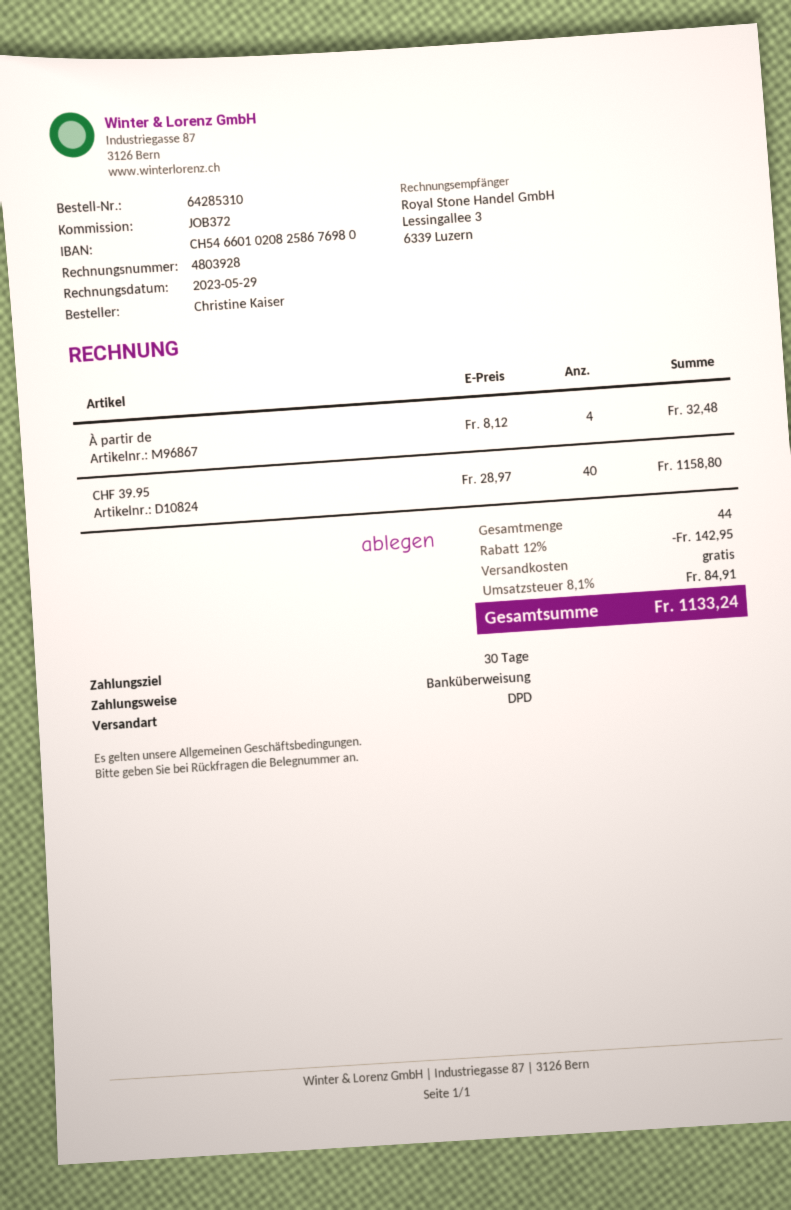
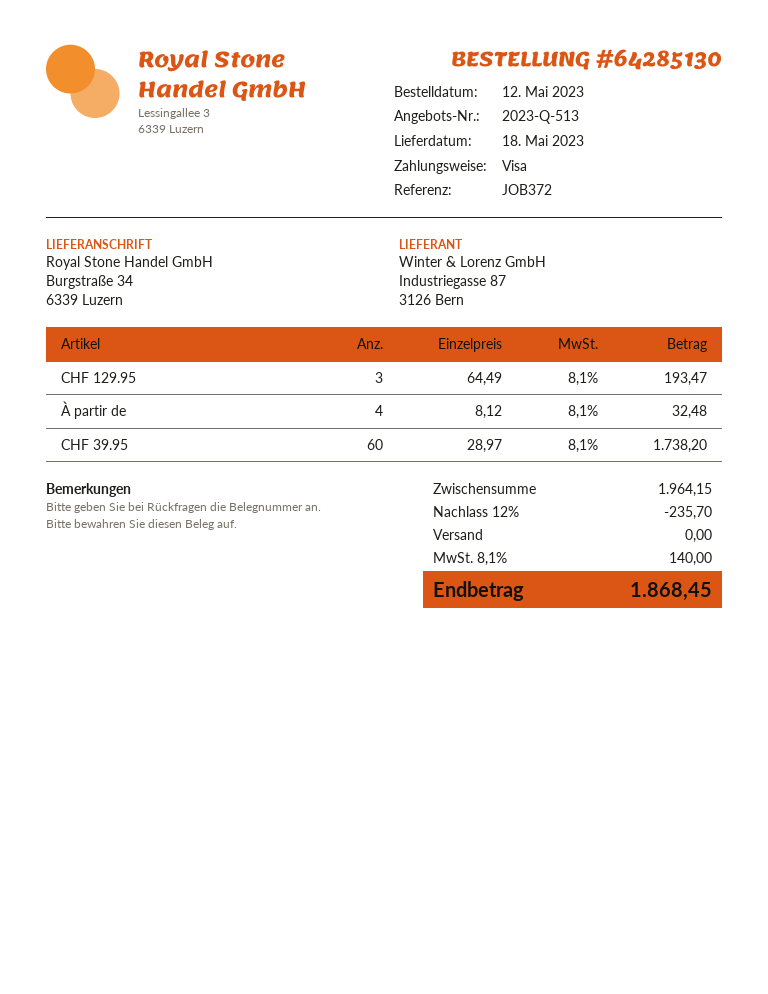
order number: 64285310 -> 64285130
payment method: bank transfer -> Visa
CHF 39.95: 40 x 28.97 = 1158.80 -> 60 x 28.97 = 1738.20
CHF 129.95: none -> 3 x 64.49 = 193.47
discount: 12% = 142.95 -> 12% = 235.70
tax: 8.1% = 84.91 -> 8.1% = 140.00
total: 1133.24 -> 1868.45

